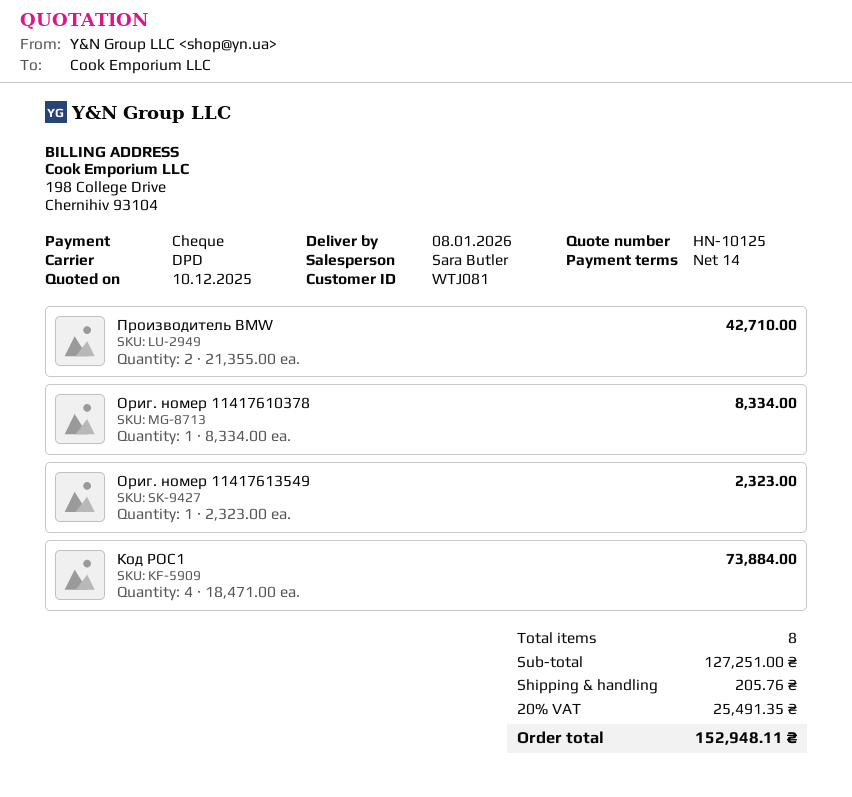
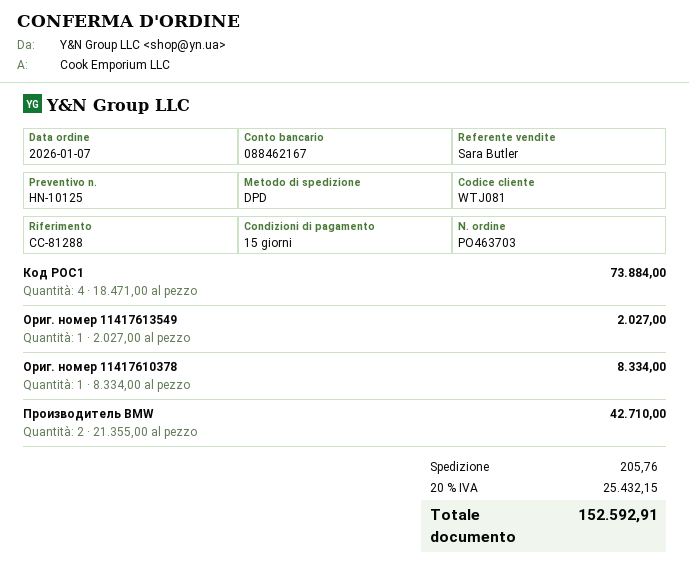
payment terms: 14 days -> 15 days
Ориг. номер 11417613549: 1 x 2323.00 = 2323.00 -> 1 x 2027.00 = 2027.00
tax: 20% = 25491.35 -> 20% = 25432.15
total: 152948.11 -> 152592.91

